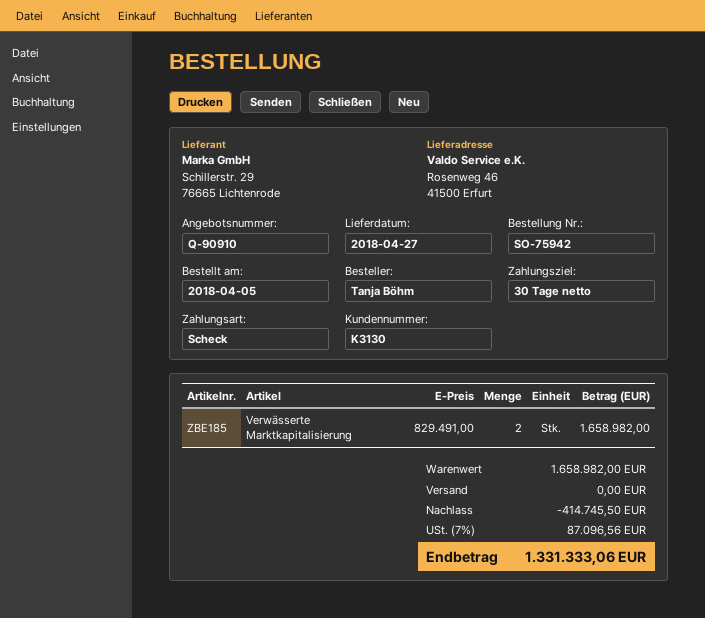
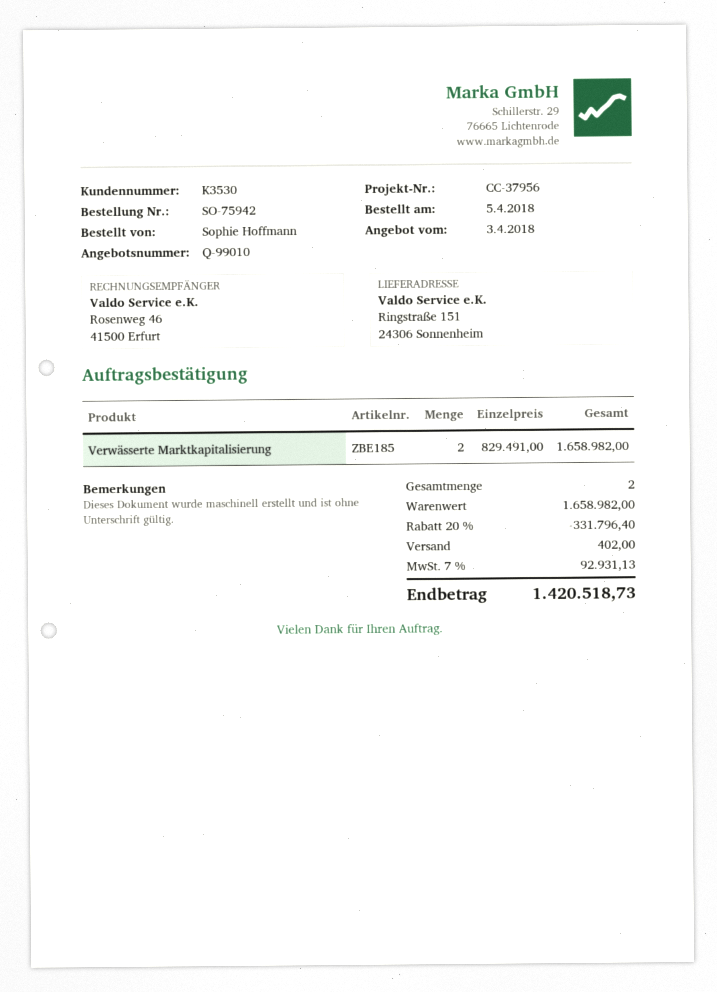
quote number: Q-90910 -> Q-99010
customer number: K3130 -> K3530
ordered by: Tanja Böhm -> Sophie Hoffmann
ship to: Rosenweg 46, 41500 Erfurt -> Ringstraße 151, 24306 Sonnenheim
discount: 414745.50 -> 331796.40
shipping: 0.00 -> 402.00
tax: 7% = 87096.56 -> 7% = 92931.13
total: 1331333.06 -> 1420518.73

